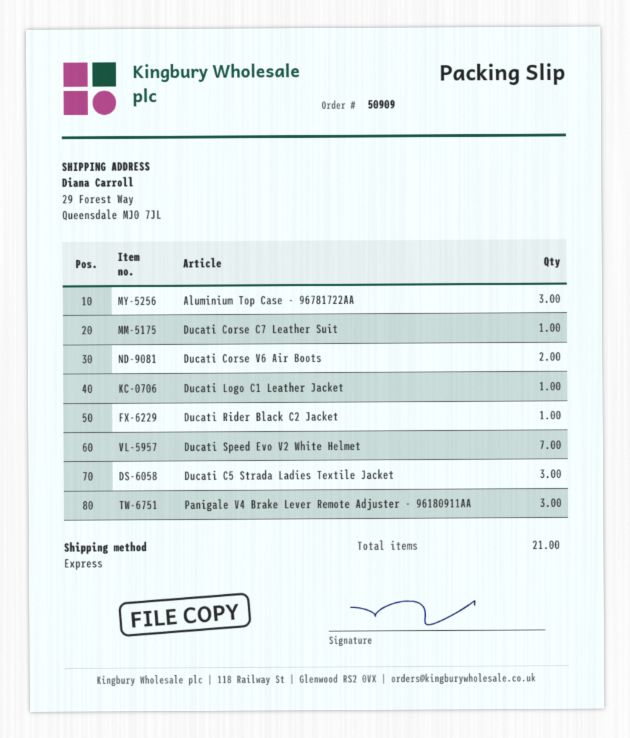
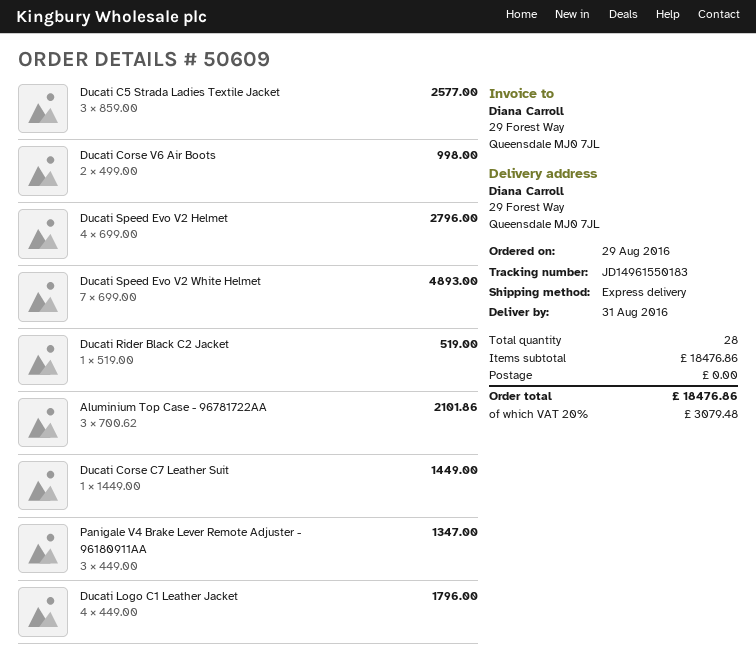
order number: 50909 -> 50609
Ducati Logo C1 Leather Jacket: 1 -> 4
Ducati Speed Evo V2 Helmet: none -> 4
total quantity: 21 -> 28

